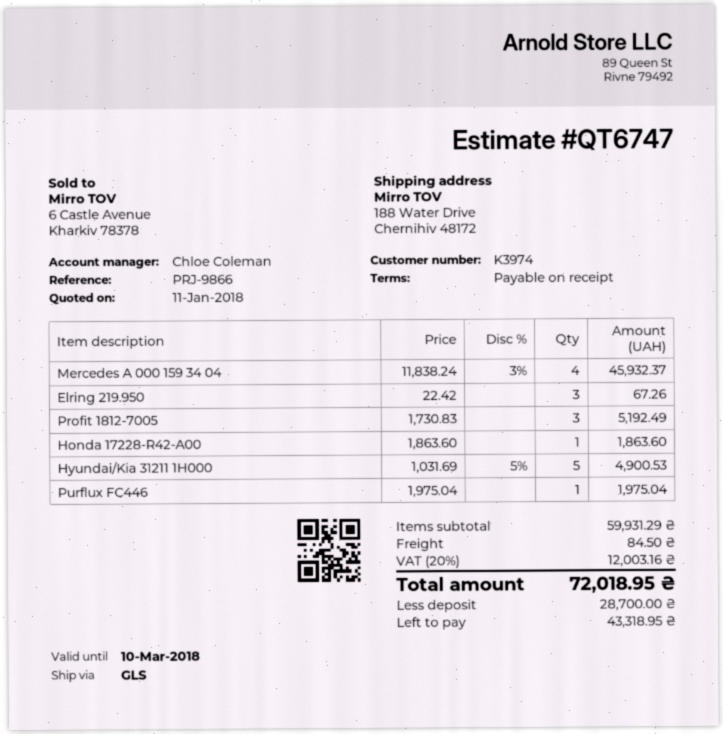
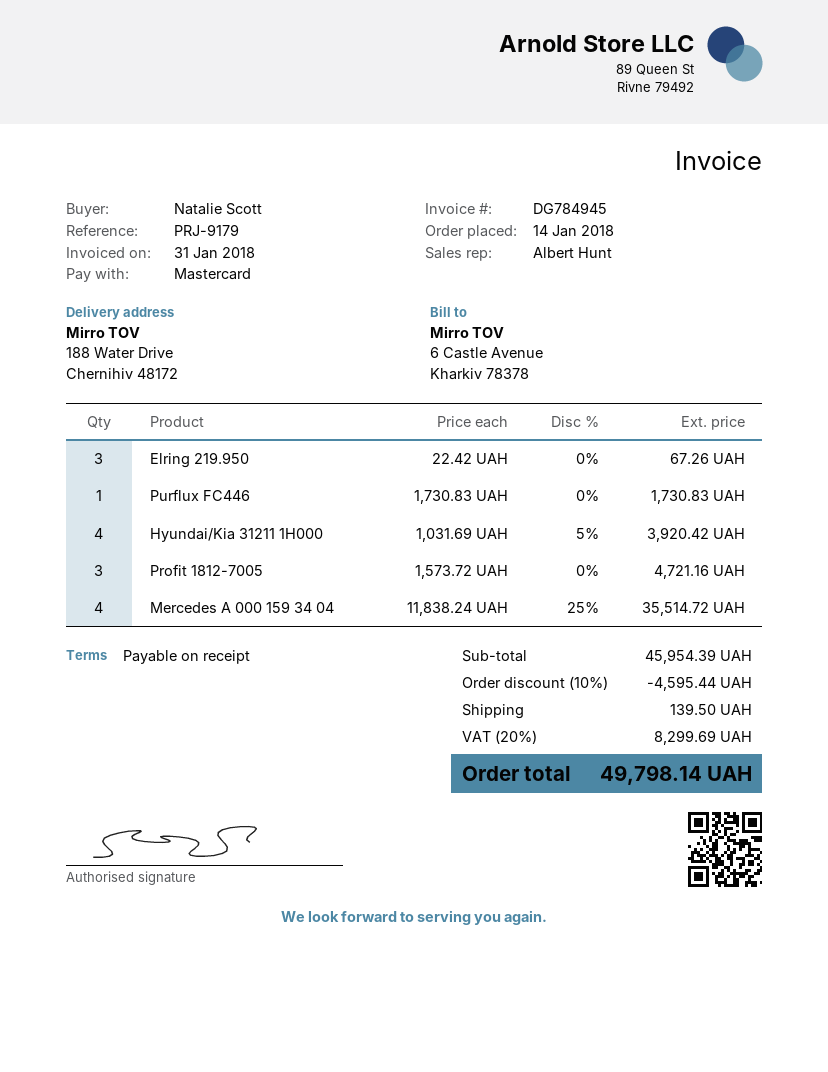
reference: PRJ-9866 -> PRJ-9179
sales rep: Chloe Coleman -> Albert Hunt
Mercedes A 000 159 34 04: 4 x 11838.24 - 3% = 45932.37 -> 4 x 11838.24 - 25% = 35514.72
Profit 1812-7005: 3 x 1730.83 = 5192.49 -> 3 x 1573.72 = 4721.16
Honda 17228-R42-A00: 1 x 1863.60 = 1863.60 -> none
Hyundai/Kia 31211 1H000: 5 x 1031.69 - 5% = 4900.53 -> 4 x 1031.69 - 5% = 3920.42
Purflux FC446: 1 x 1975.04 = 1975.04 -> 1 x 1730.83 = 1730.83
subtotal: 59931.29 -> 45954.39
discount: none -> 10% = 4595.44
shipping: 84.50 -> 139.50
tax: 20% = 12003.16 -> 20% = 8299.69
total: 72018.95 -> 49798.14

